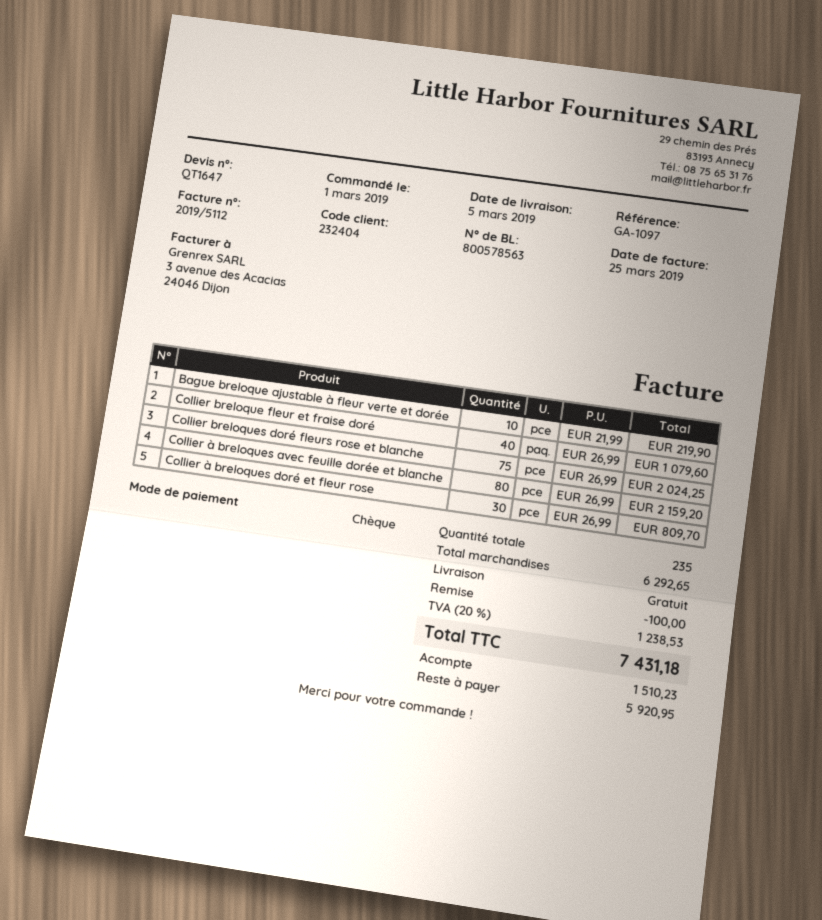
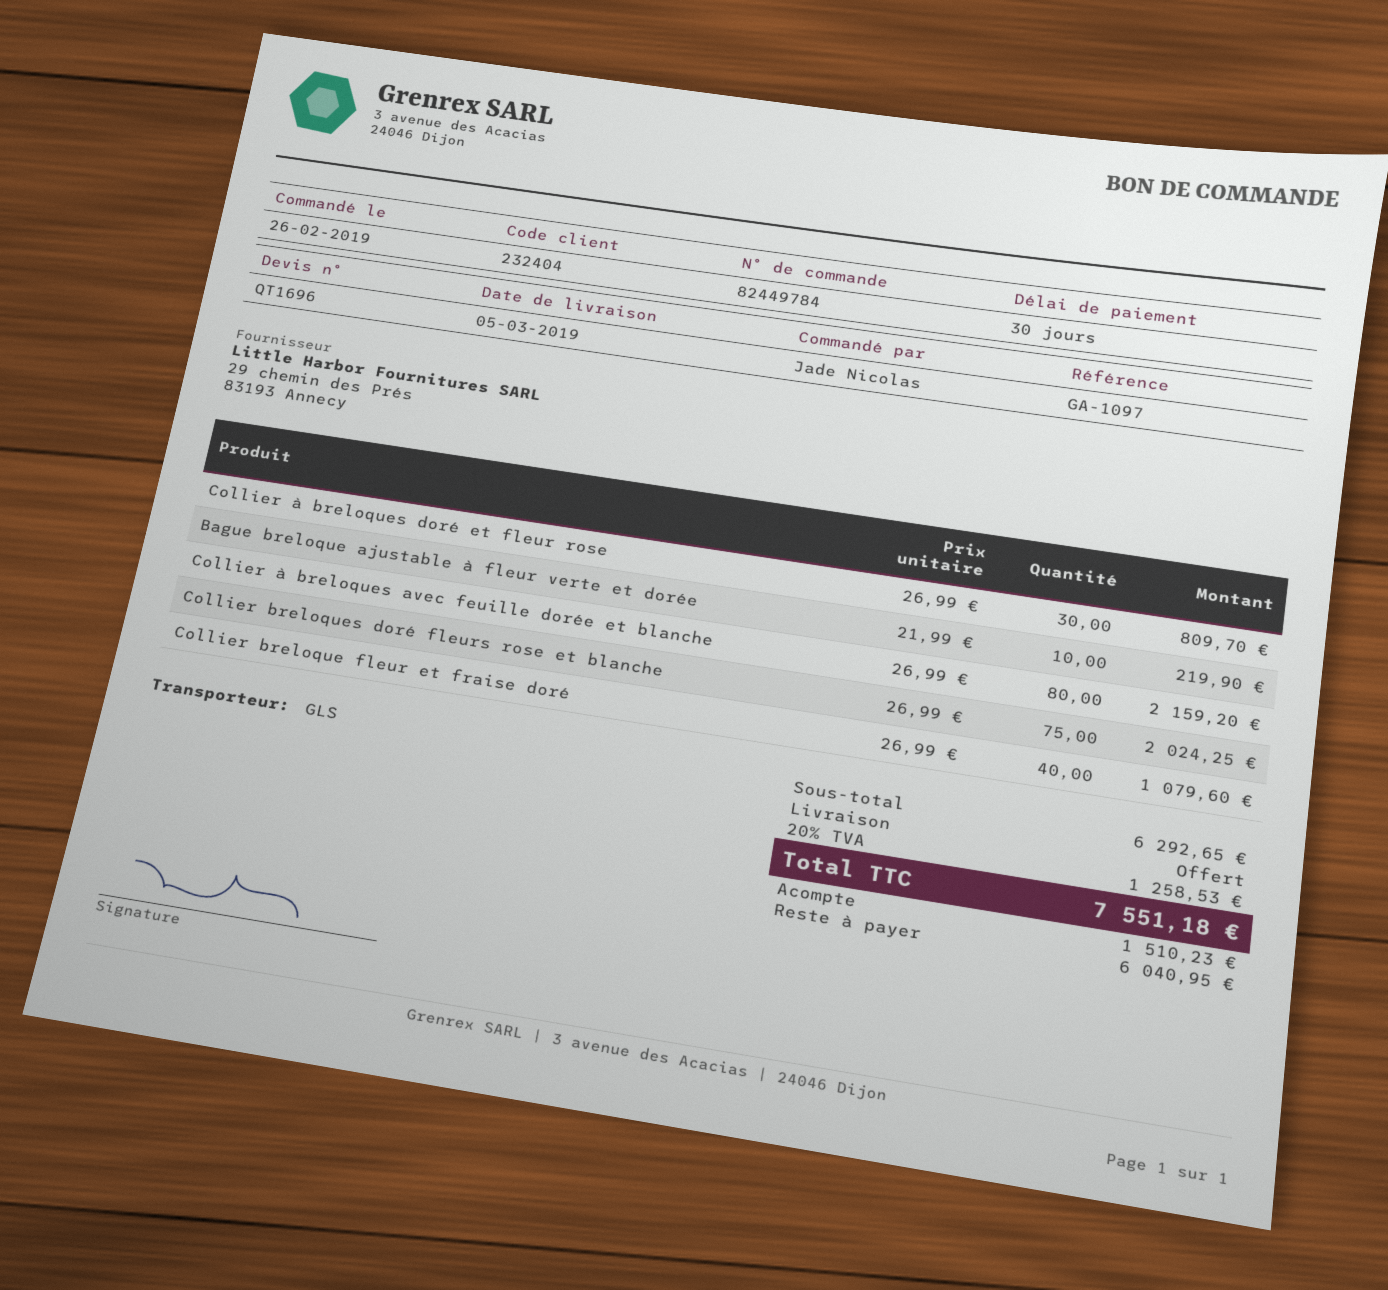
quote number: QT1647 -> QT1696
order date: 2019-03-01 -> 2019-02-26
discount: 100.00 -> none
tax: 20% = 1238.53 -> 20% = 1258.53
total: 7431.18 -> 7551.18
balance: 5920.95 -> 6040.95

